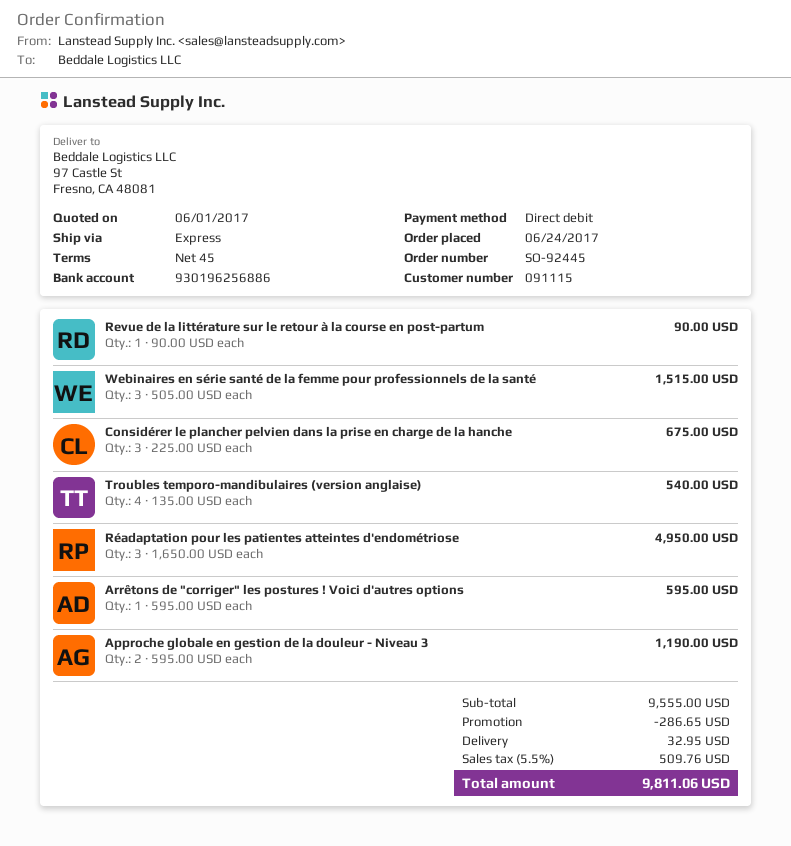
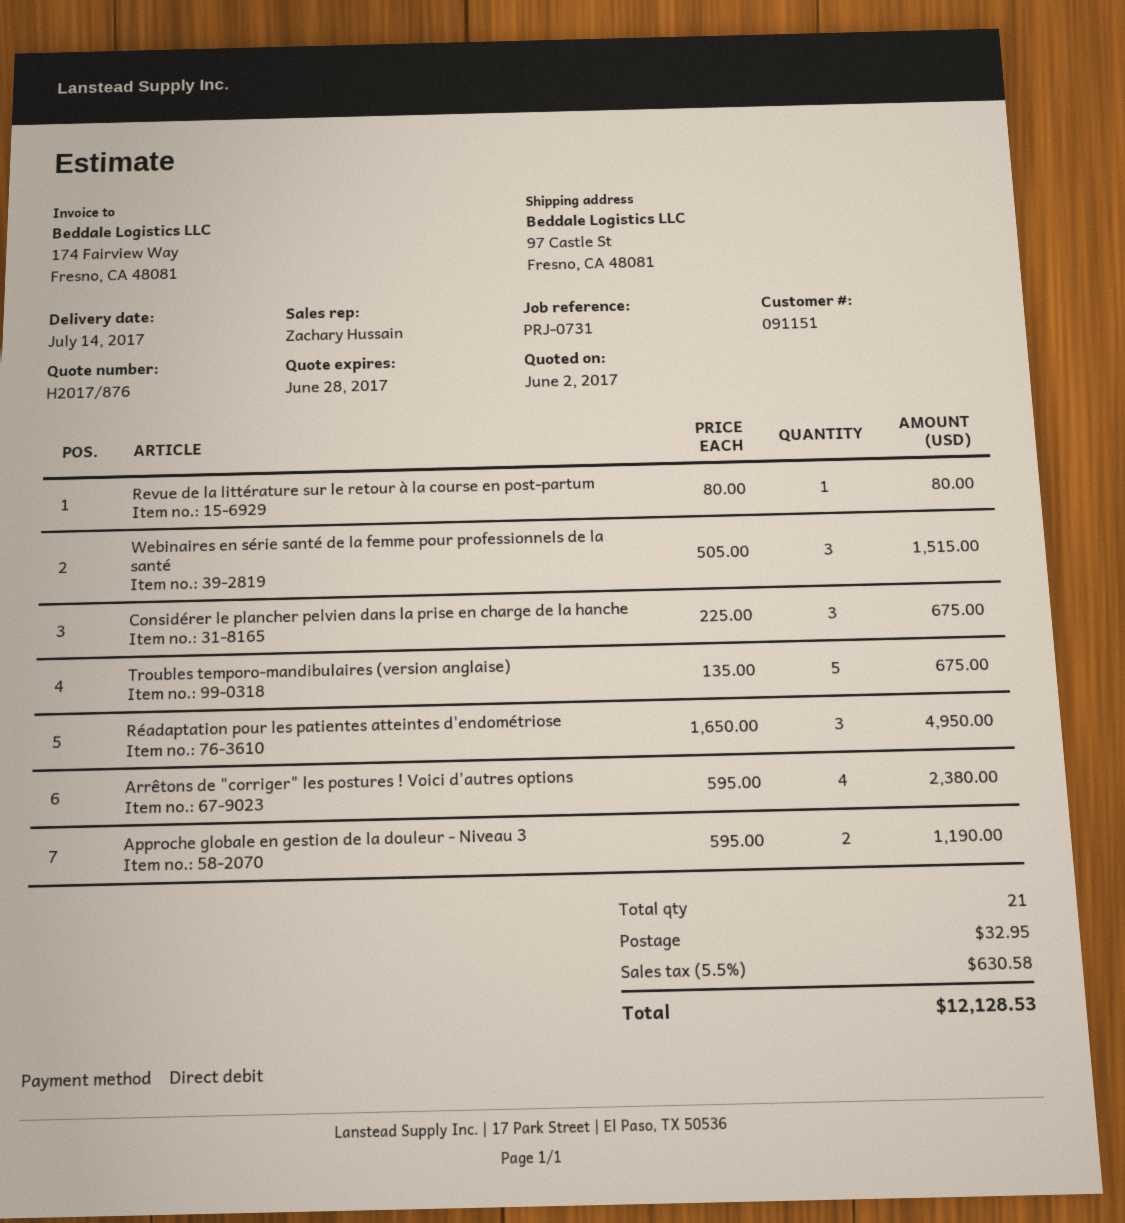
quote date: 2017-06-01 -> 2017-06-02
customer number: 091115 -> 091151
Revue de la littérature sur le retour à la course en post-partum: 1 x 90.00 = 90.00 -> 1 x 80.00 = 80.00
Troubles temporo-mandibulaires (version anglaise): 4 x 135.00 = 540.00 -> 5 x 135.00 = 675.00
Arrêtons de "corriger" les postures ! Voici d'autres options: 1 x 595.00 = 595.00 -> 4 x 595.00 = 2380.00
discount: 286.65 -> none
tax: 5.5% = 509.76 -> 5.5% = 630.58
total: 9811.06 -> 12128.53

